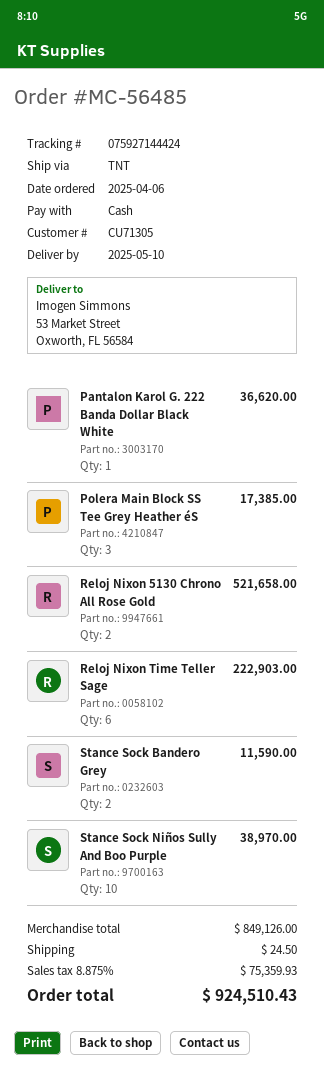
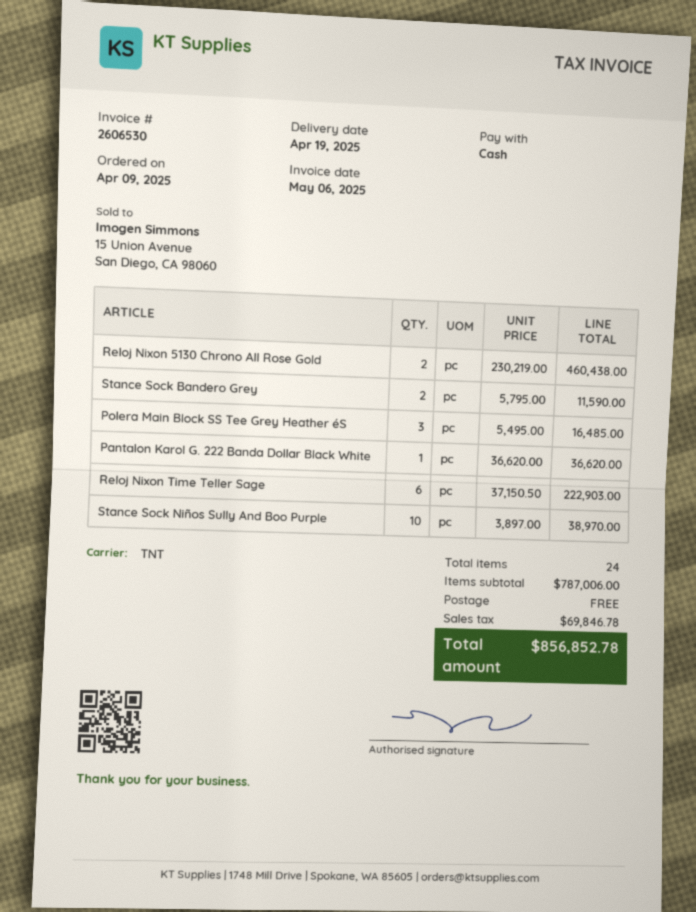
order date: 2025-04-06 -> 2025-04-09
delivery date: 2025-05-10 -> 2025-04-19
Polera Main Block SS Tee Grey Heather éS: 3 for 17385.00 -> 3 for 16485.00
Reloj Nixon 5130 Chrono All Rose Gold: 2 for 521658.00 -> 2 for 460438.00
subtotal: 849126.00 -> 787006.00
shipping: 24.50 -> 0.00
tax: 75359.93 -> 69846.78
total: 924510.43 -> 856852.78

